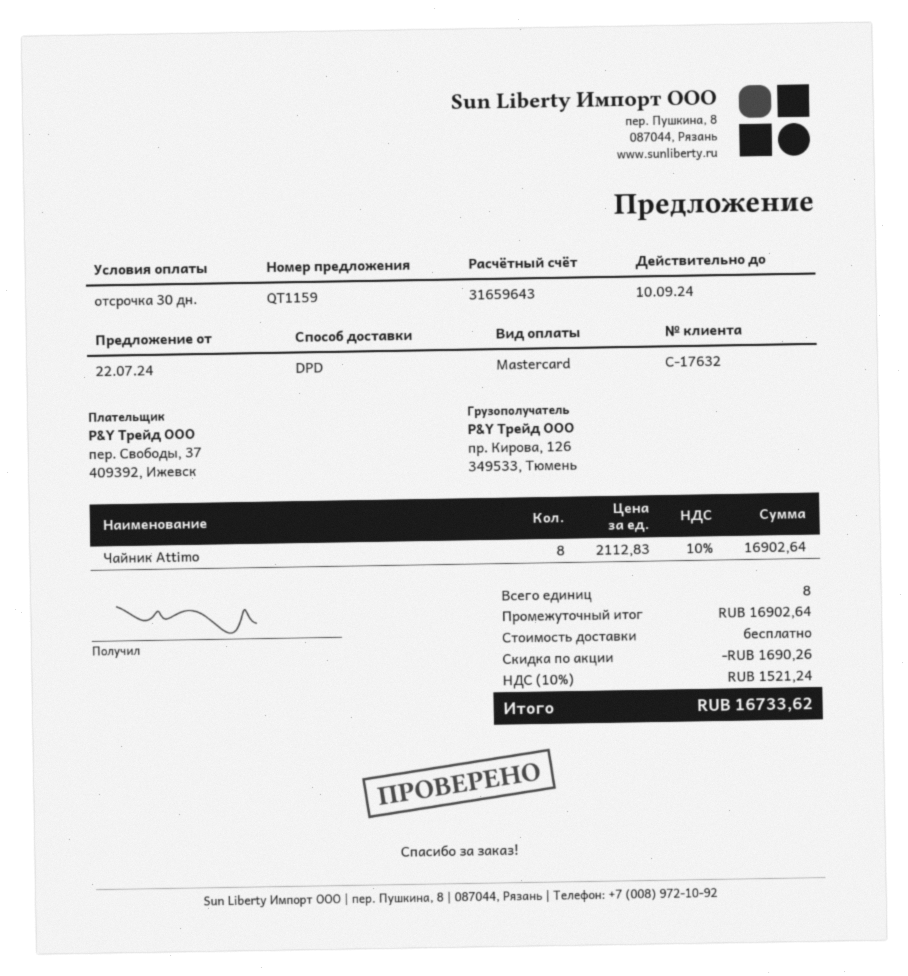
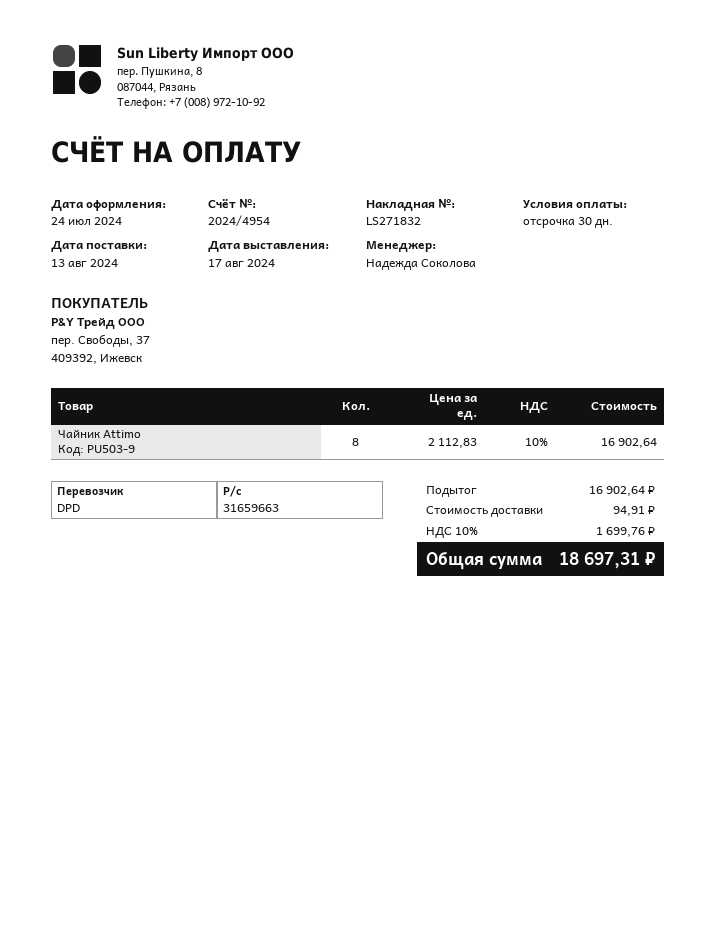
bank account: 31659643 -> 31659663
discount: 1690.26 -> none
shipping: 0.00 -> 94.91
tax: 10% = 1521.24 -> 10% = 1699.76
total: 16733.62 -> 18697.31

